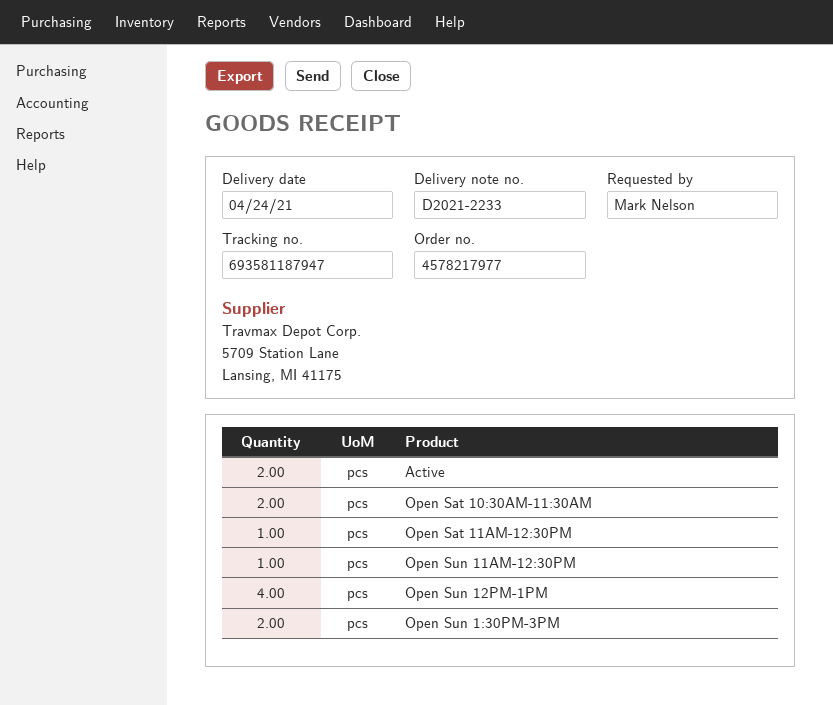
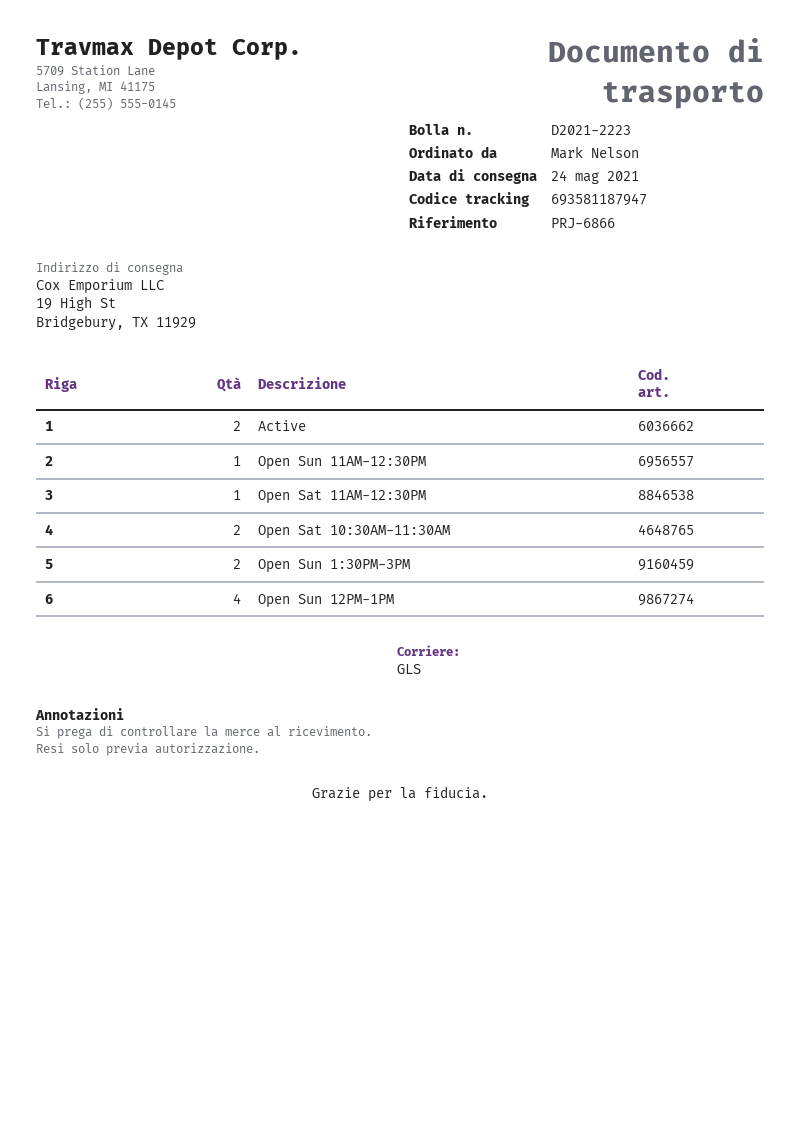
delivery note number: D2021-2233 -> D2021-2223
delivery date: 2021-04-24 -> 2021-05-24

